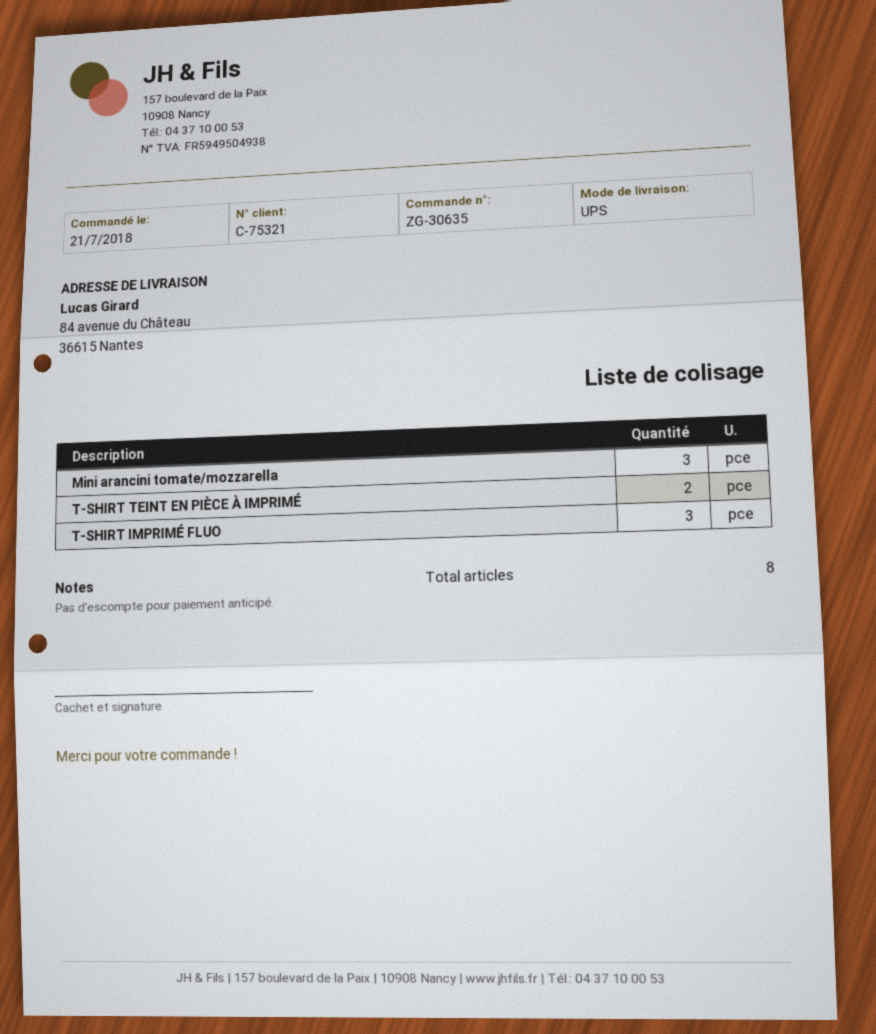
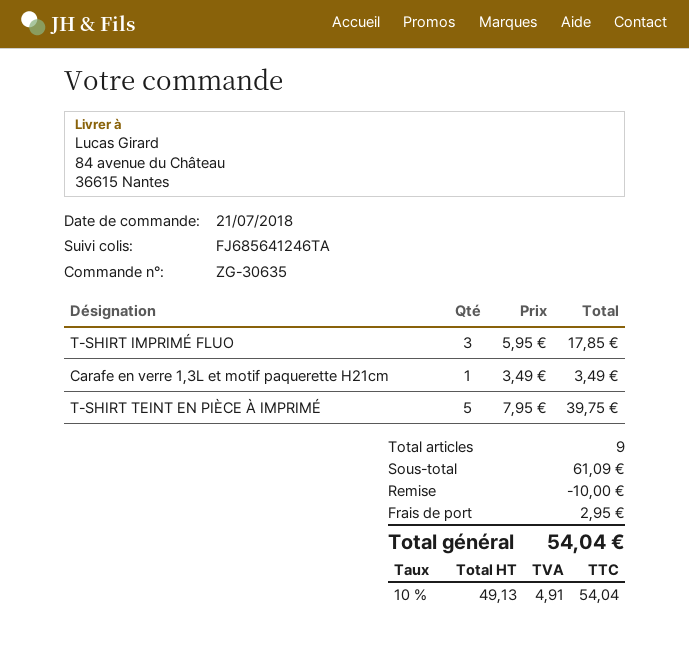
Mini arancini tomate/mozzarella: 3 -> none
T-SHIRT TEINT EN PIÈCE À IMPRIMÉ: 2 -> 5
Carafe en verre 1,3L et motif paquerette H21cm: none -> 1
total quantity: 8 -> 9

